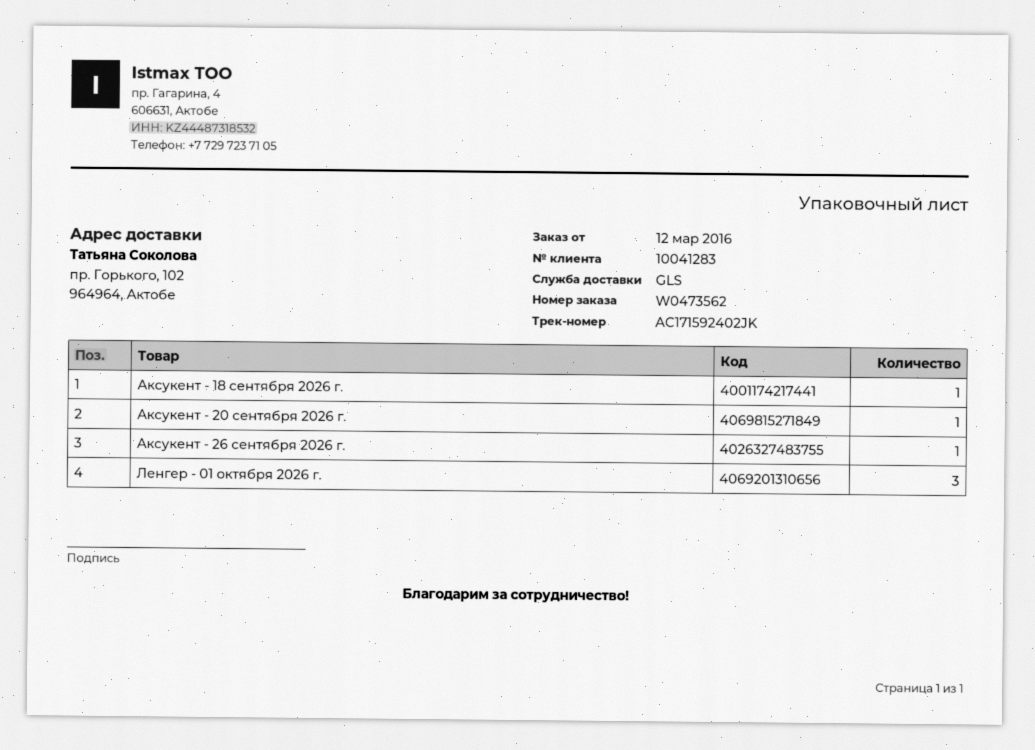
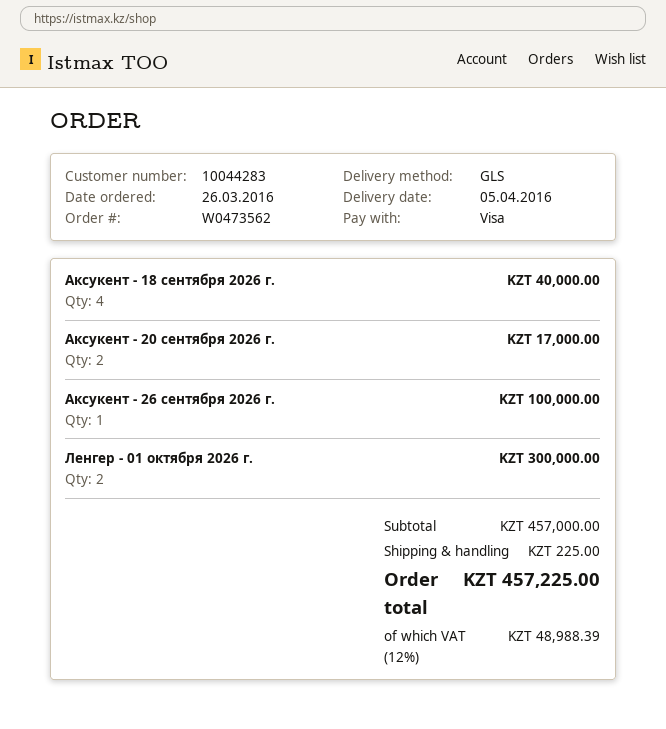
order date: 2016-03-12 -> 2016-03-26
customer number: 10041283 -> 10044283
Аксукент - 18 сентября 2026 г.: 1 -> 4
Аксукент - 20 сентября 2026 г.: 1 -> 2
Ленгер - 01 октября 2026 г.: 3 -> 2

